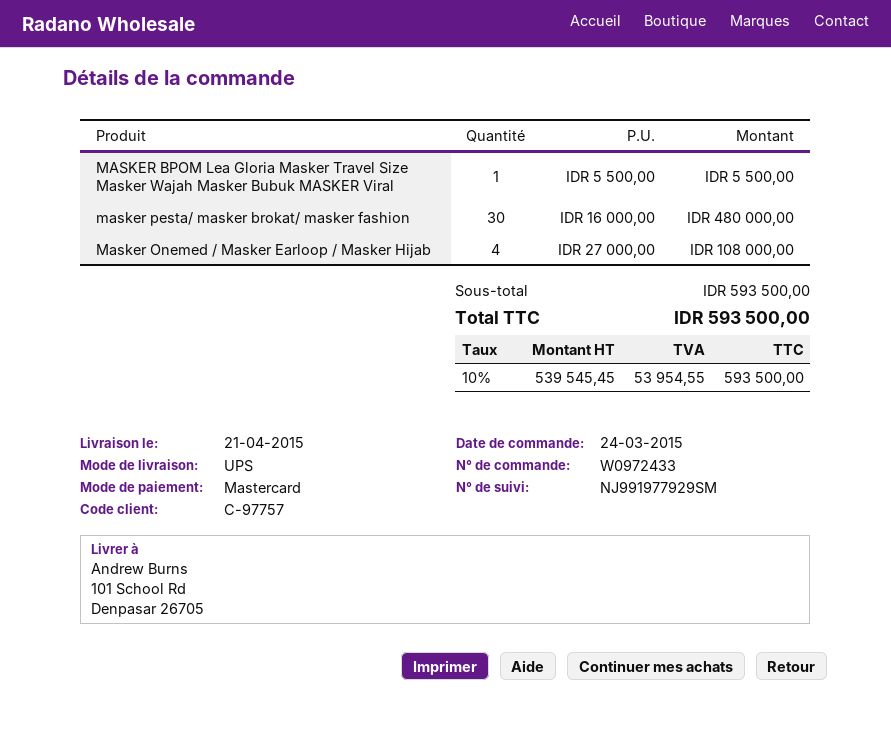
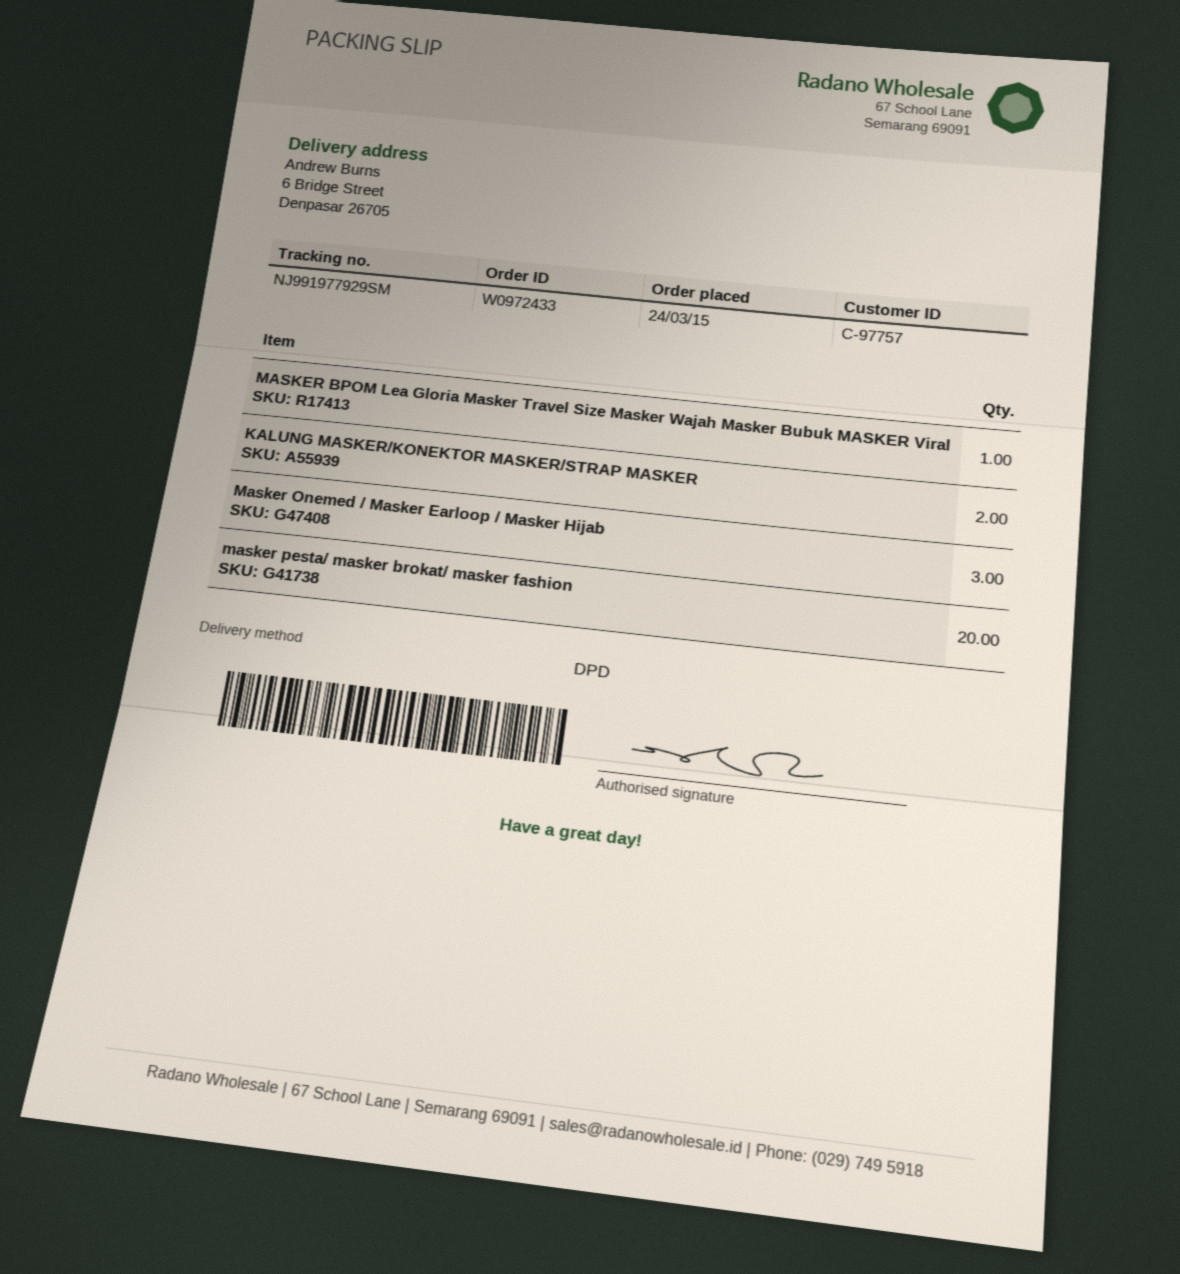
shipping method: UPS -> DPD
ship to: 101 School Rd, Denpasar 26705 -> 6 Bridge Street, Denpasar 26705
masker pesta/ masker brokat/ masker fashion: 30 -> 20
Masker Onemed / Masker Earloop / Masker Hijab: 4 -> 3
KALUNG MASKER/KONEKTOR MASKER/STRAP MASKER: none -> 2

